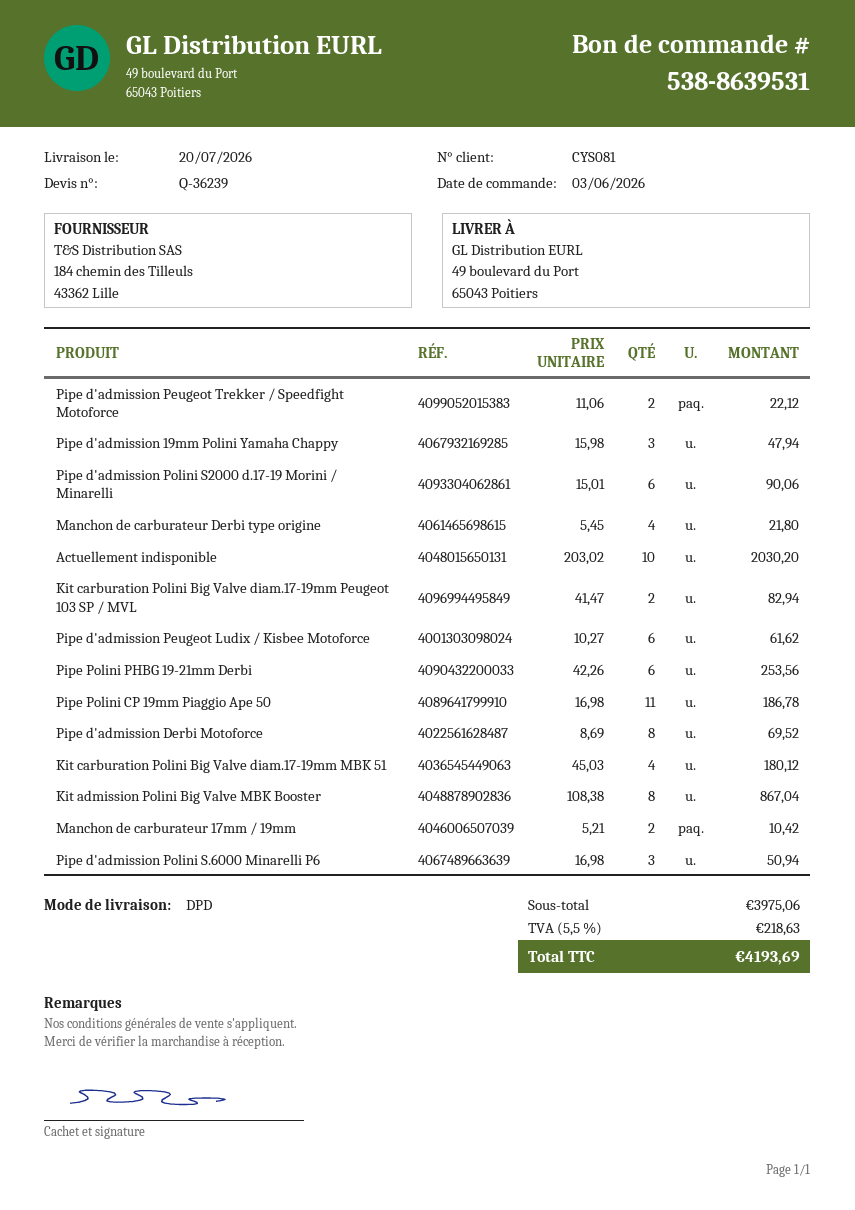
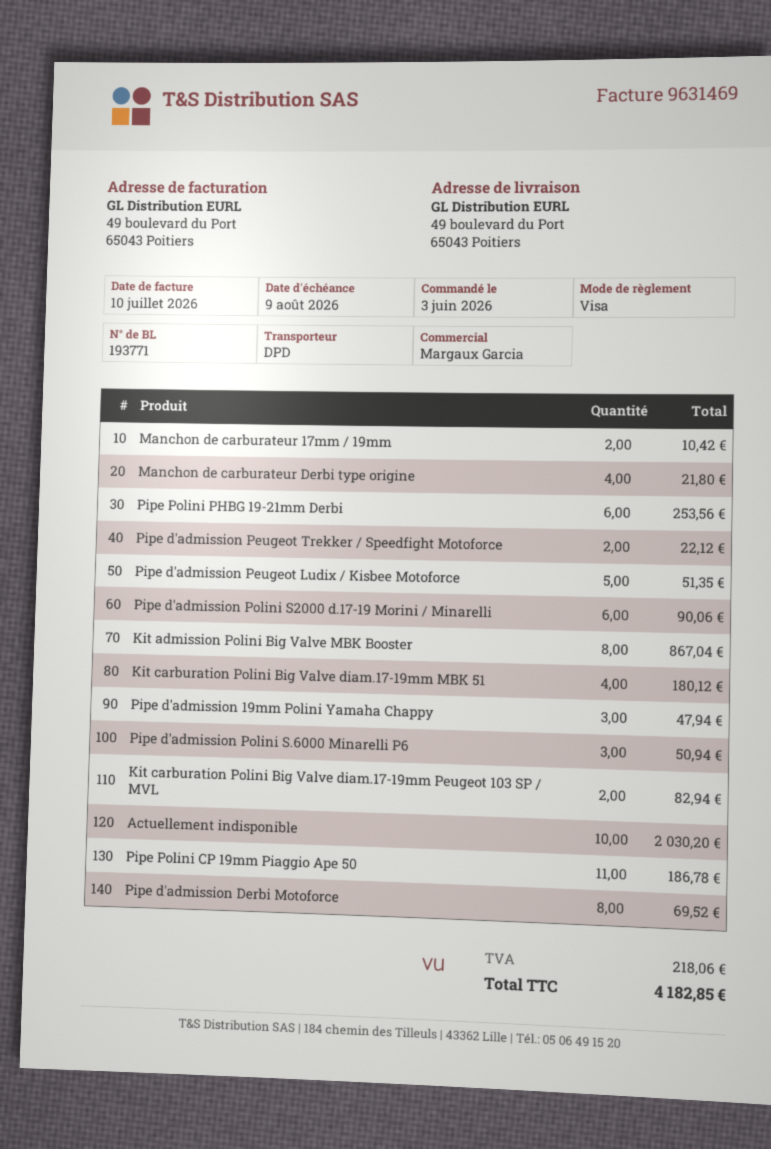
Pipe d'admission Peugeot Ludix / Kisbee Motoforce: 6 for 61.62 -> 5 for 51.35
tax: 218.63 -> 218.06
total: 4193.69 -> 4182.85

